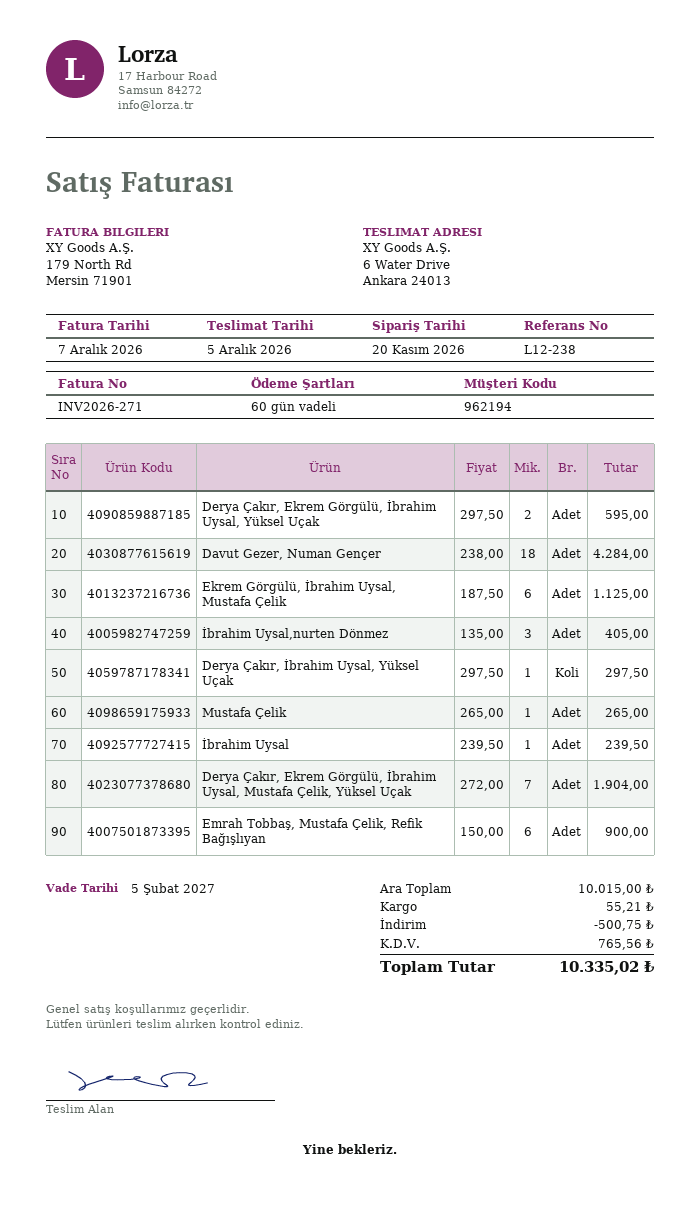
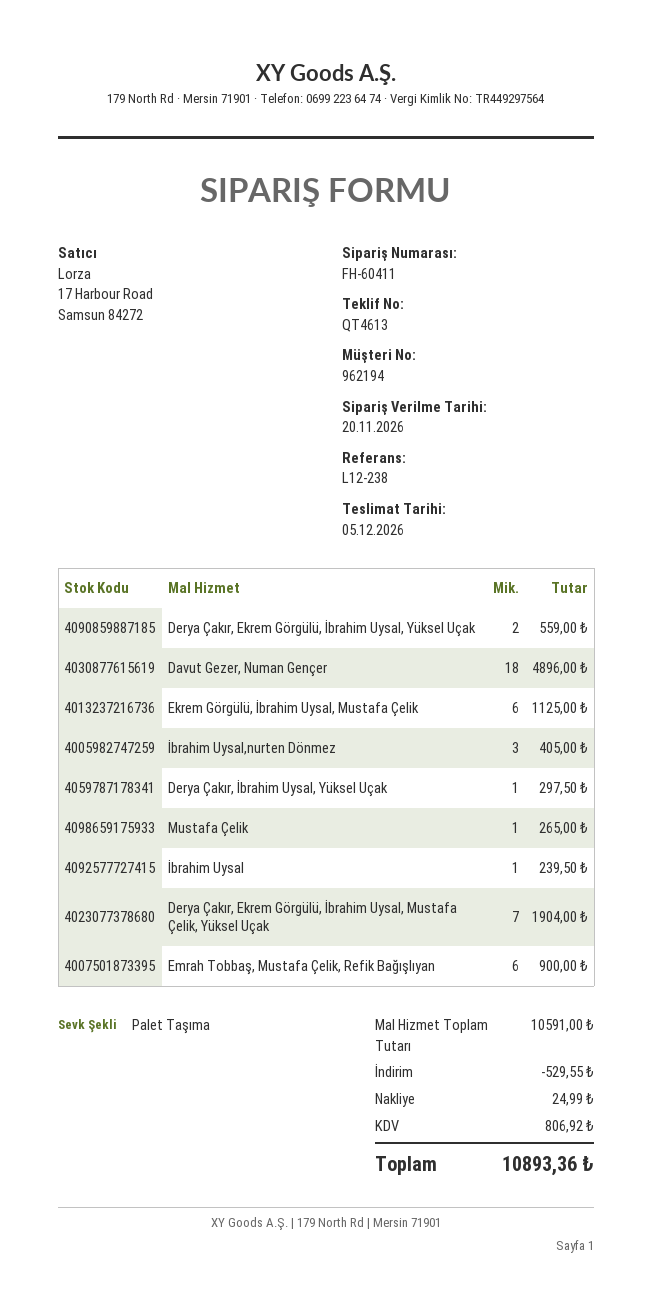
Derya Çakır, Ekrem Görgülü, İbrahim Uysal, Yüksel Uçak: 2 for 595.00 -> 2 for 559.00
Davut Gezer, Numan Gençer: 18 for 4284.00 -> 18 for 4896.00
subtotal: 10015.00 -> 10591.00
discount: 500.75 -> 529.55
shipping: 55.21 -> 24.99
tax: 765.56 -> 806.92
total: 10335.02 -> 10893.36

